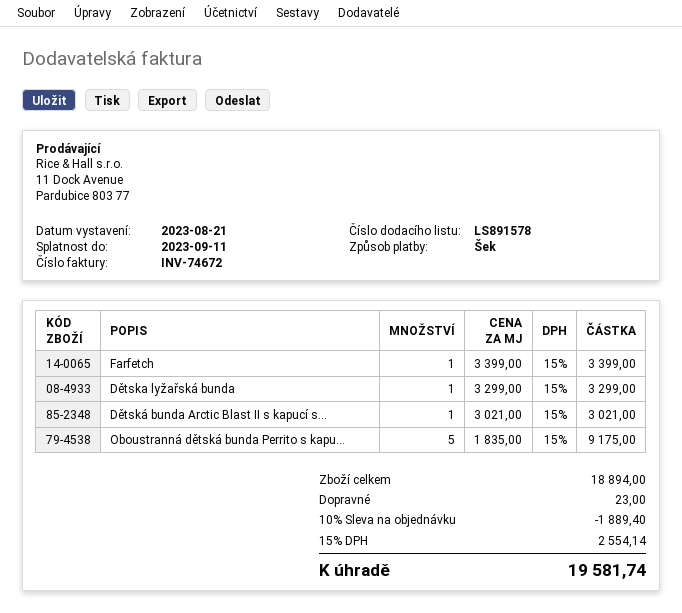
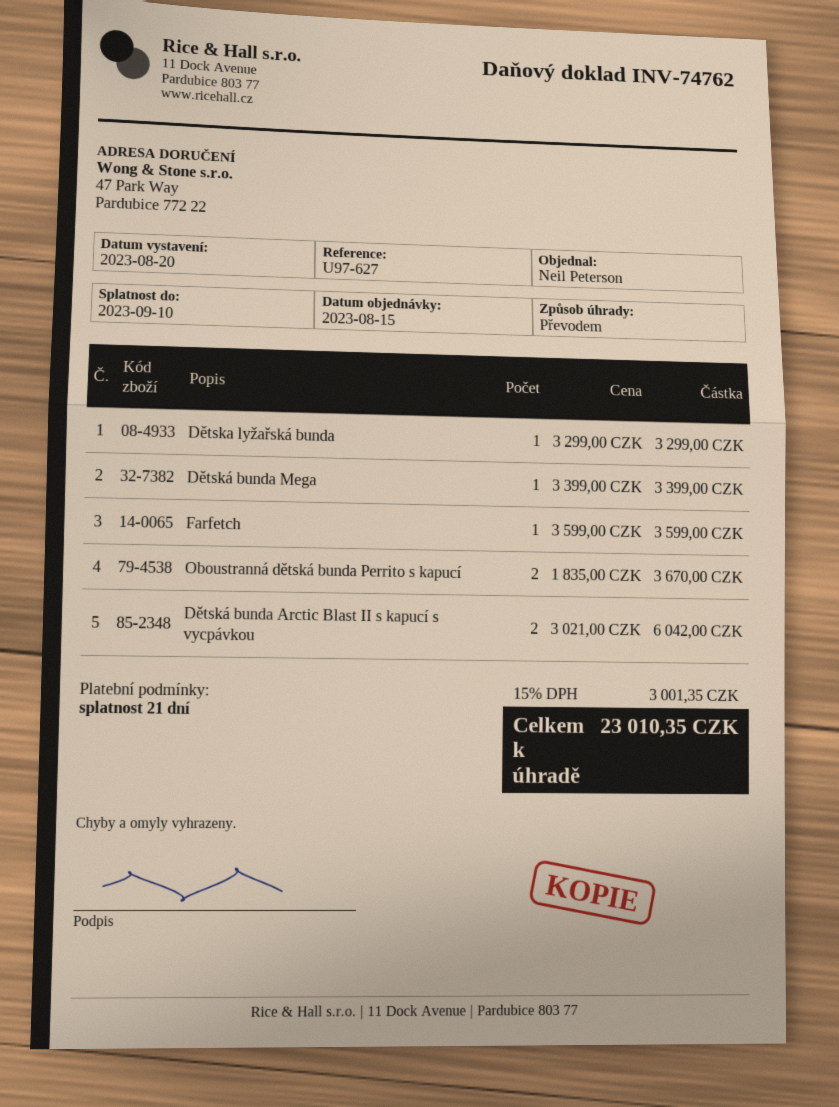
invoice number: INV-74672 -> INV-74762
invoice date: 2023-08-21 -> 2023-08-20
due date: 2023-09-11 -> 2023-09-10
payment method: cheque -> bank transfer
Farfetch: 1 x 3399.00 = 3399.00 -> 1 x 3599.00 = 3599.00
Dětská bunda Arctic Blast II s kapucí s...: 1 x 3021.00 = 3021.00 -> 2 x 3021.00 = 6042.00
Oboustranná dětská bunda Perrito s kapu...: 5 x 1835.00 = 9175.00 -> 2 x 1835.00 = 3670.00
Dětská bunda Mega: none -> 1 x 3399.00 = 3399.00
discount: 10% = 1889.40 -> none
shipping: 23.00 -> none
tax: 15% = 2554.14 -> 15% = 3001.35
total: 19581.74 -> 23010.35

